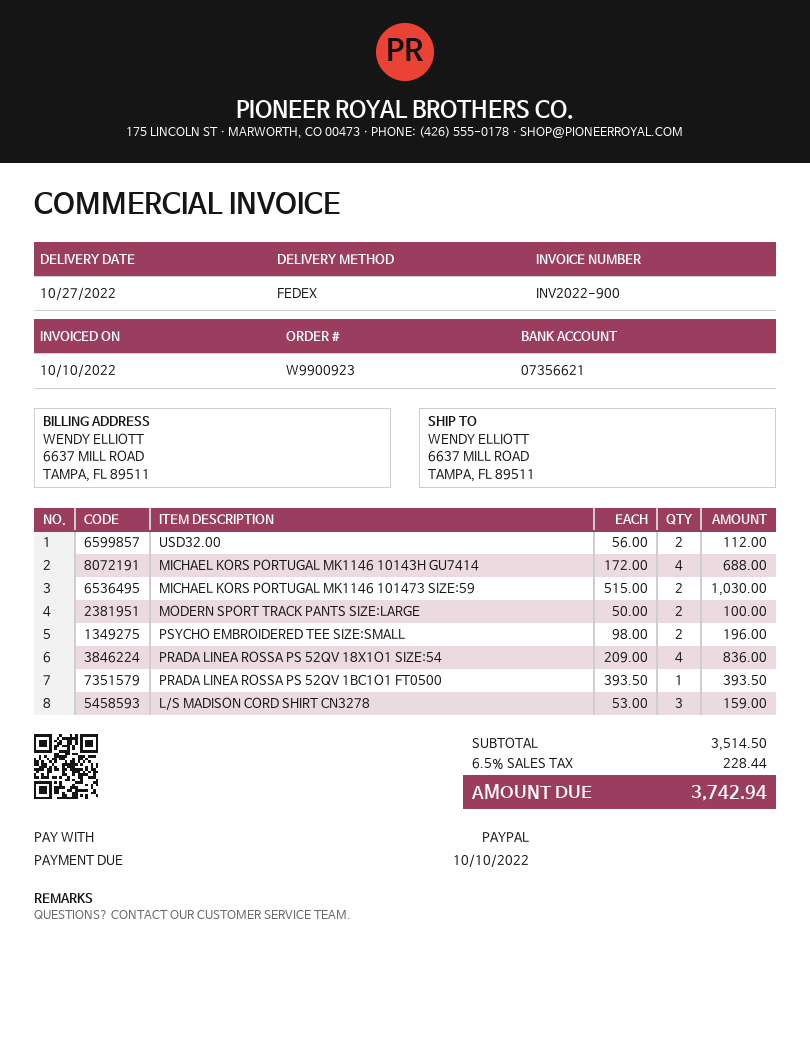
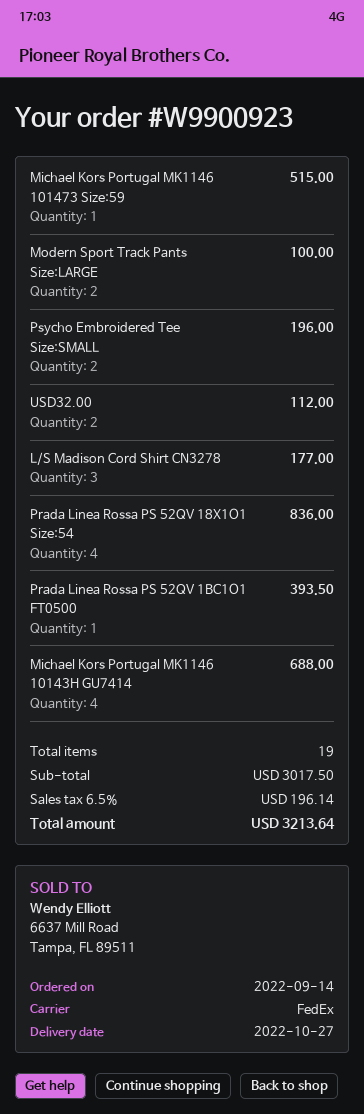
MICHAEL KORS PORTUGAL MK1146 101473 SIZE:59: 2 for 1030.00 -> 1 for 515.00
L/S MADISON CORD SHIRT CN3278: 3 for 159.00 -> 3 for 177.00
subtotal: 3514.50 -> 3017.50
tax: 6.5% = 228.44 -> 6.5% = 196.14
total: 3742.94 -> 3213.64

